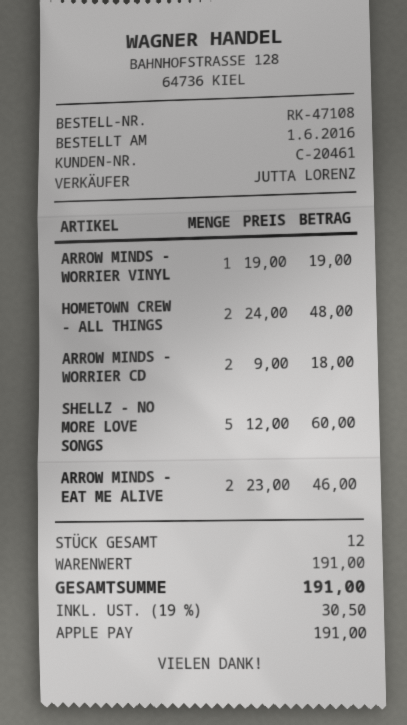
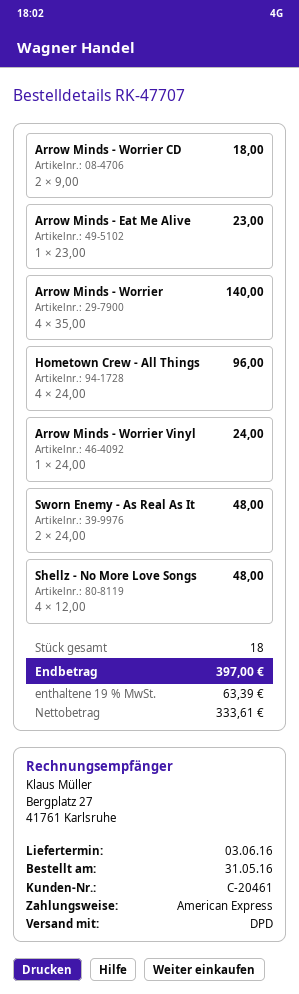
order number: RK-47108 -> RK-47707
order date: 2016-06-01 -> 2016-05-31
payment method: Apple Pay -> American Express
ARROW MINDS - WORRIER VINYL: 1 x 19.00 = 19.00 -> 1 x 24.00 = 24.00
HOMETOWN CREW - ALL THINGS: 2 x 24.00 = 48.00 -> 4 x 24.00 = 96.00
SHELLZ - NO MORE LOVE SONGS: 5 x 12.00 = 60.00 -> 4 x 12.00 = 48.00
ARROW MINDS - EAT ME ALIVE: 2 x 23.00 = 46.00 -> 1 x 23.00 = 23.00
Arrow Minds - Worrier: none -> 4 x 35.00 = 140.00
Sworn Enemy - As Real As It: none -> 2 x 24.00 = 48.00
total quantity: 12 -> 18
tax: 19% = 30.50 -> 19% = 63.39
total: 191.00 -> 397.00

